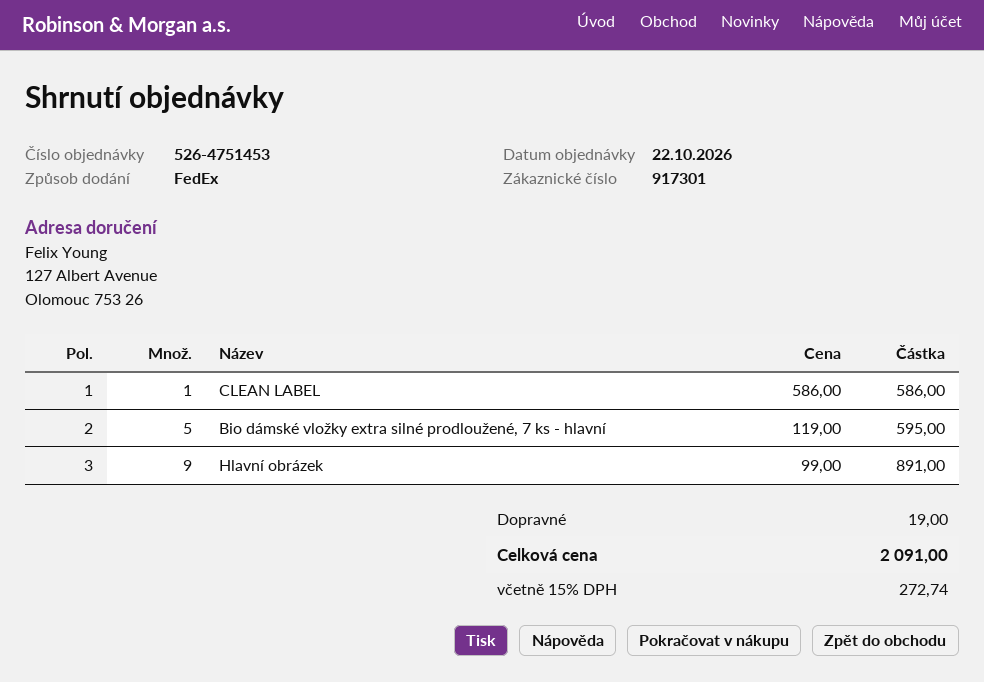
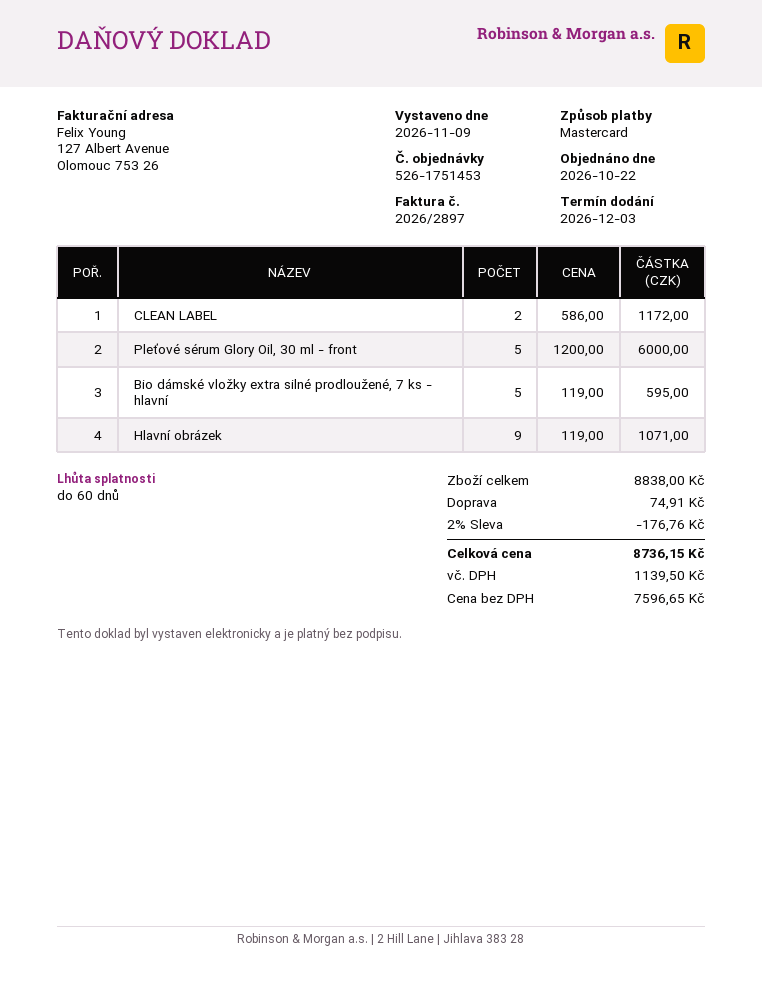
order number: 526-4751453 -> 526-1751453
CLEAN LABEL: 1 x 586.00 = 586.00 -> 2 x 586.00 = 1172.00
Hlavní obrázek: 9 x 99.00 = 891.00 -> 9 x 119.00 = 1071.00
Pleťové sérum Glory Oil, 30 ml - front: none -> 5 x 1200.00 = 6000.00
discount: none -> 2% = 176.76
shipping: 19.00 -> 74.91
tax: 272.74 -> 1139.50
total: 2091.00 -> 8736.15

